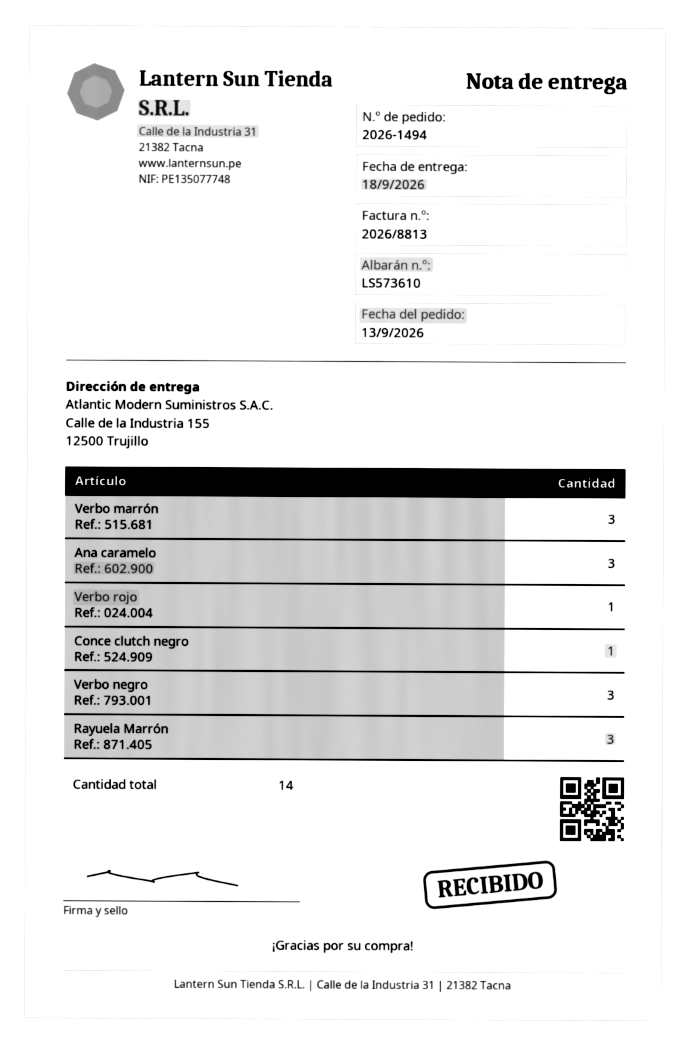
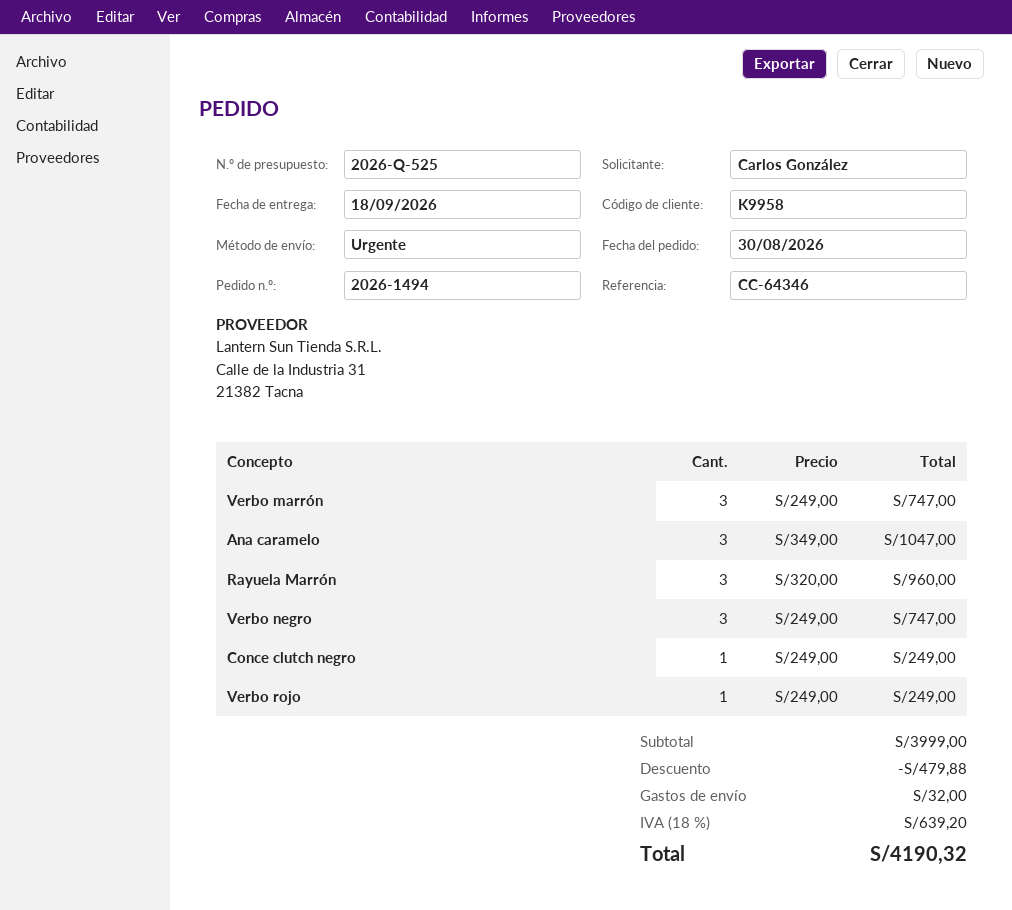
order date: 2026-09-13 -> 2026-08-30

